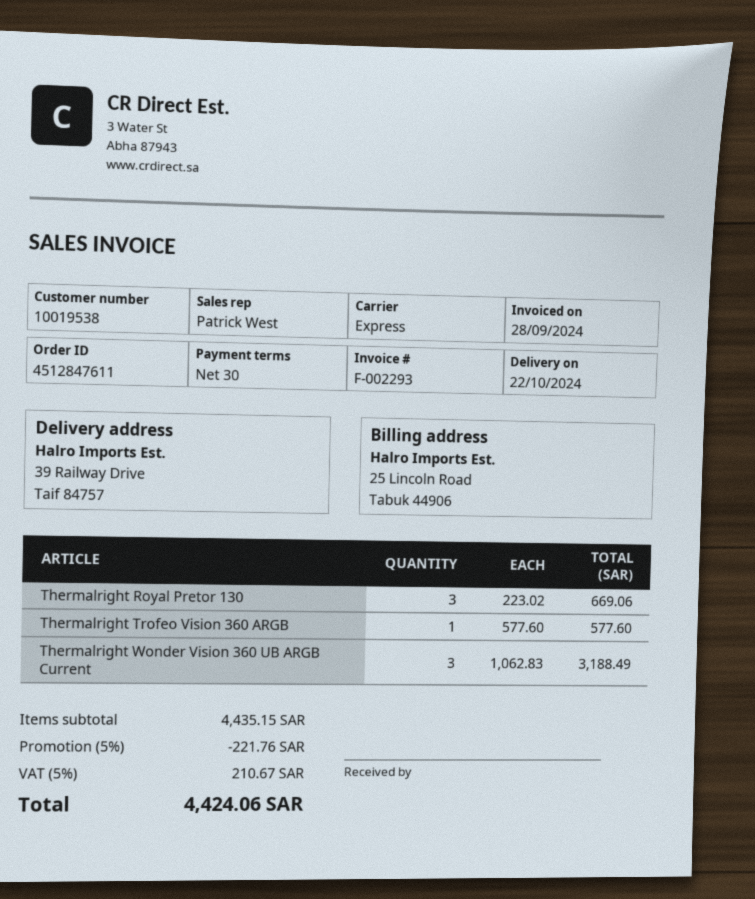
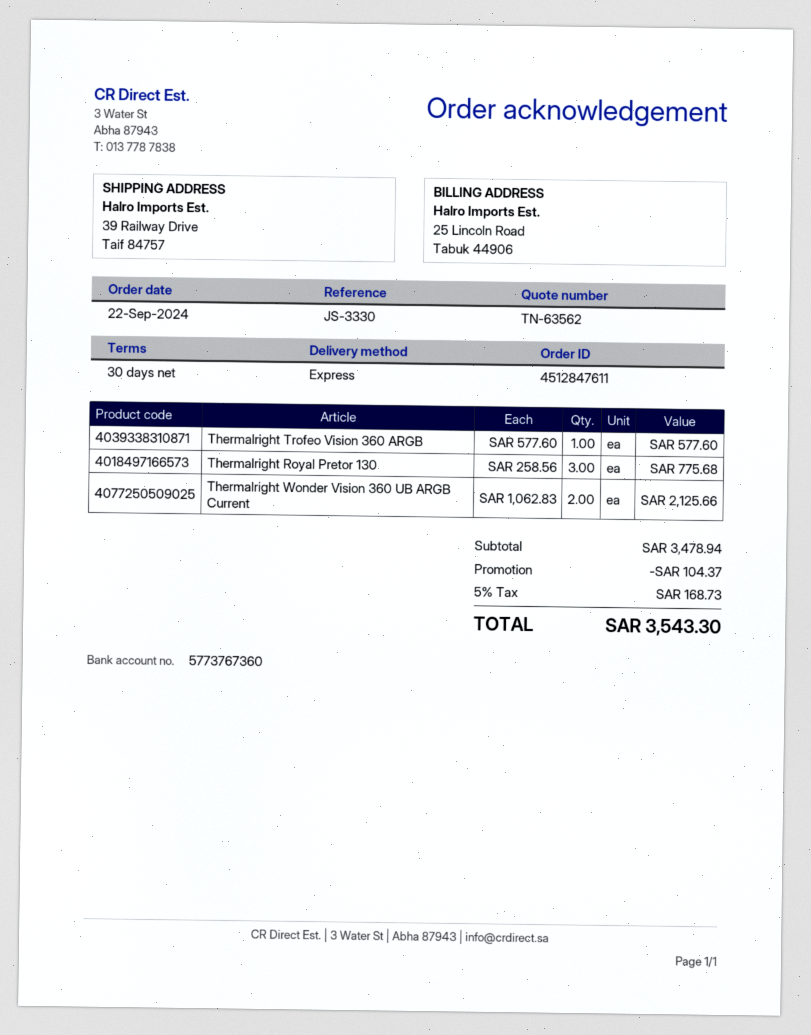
Thermalright Royal Pretor 130: 3 x 223.02 = 669.06 -> 3 x 258.56 = 775.68
Thermalright Wonder Vision 360 UB ARGB Current: 3 x 1062.83 = 3188.49 -> 2 x 1062.83 = 2125.66
subtotal: 4435.15 -> 3478.94
discount: 221.76 -> 104.37
tax: 5% = 210.67 -> 5% = 168.73
total: 4424.06 -> 3543.30

